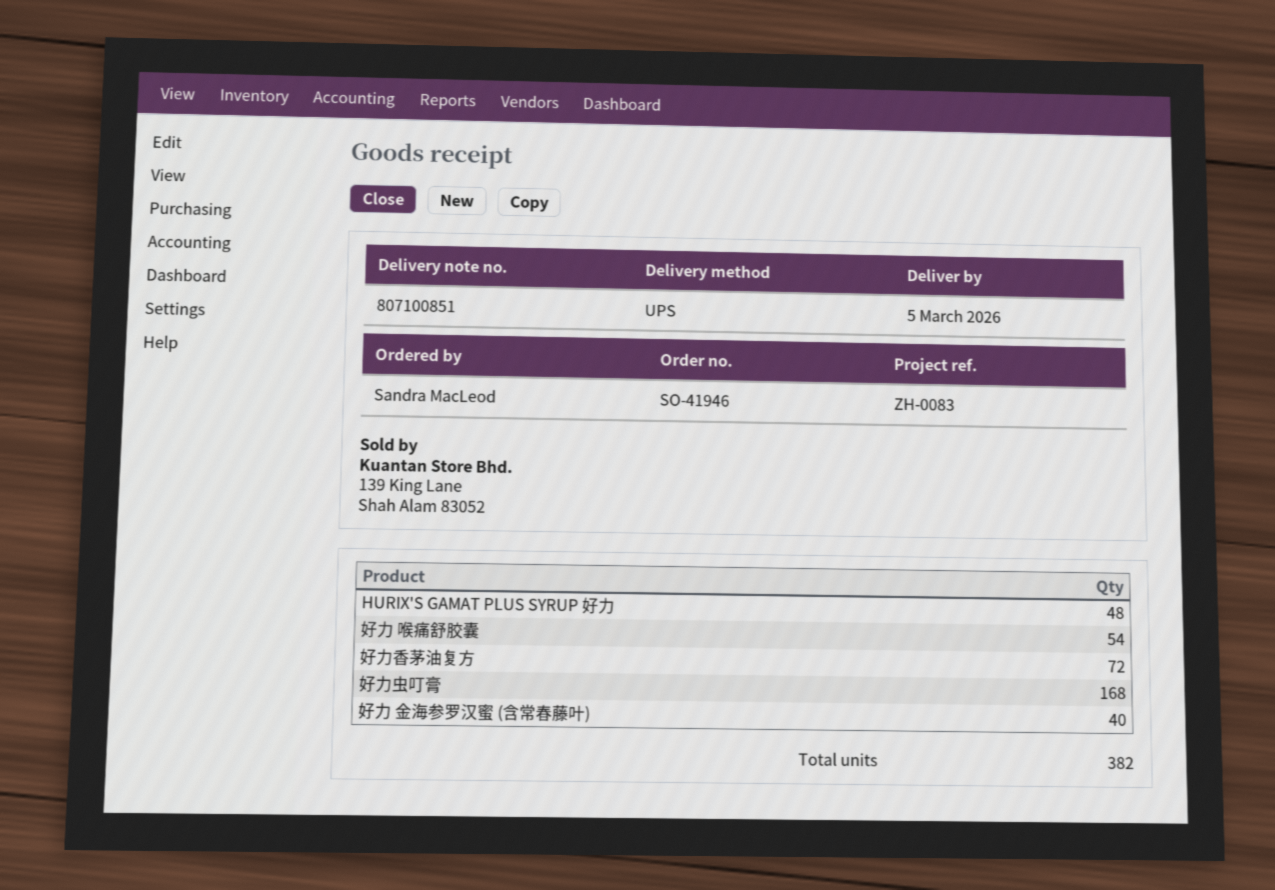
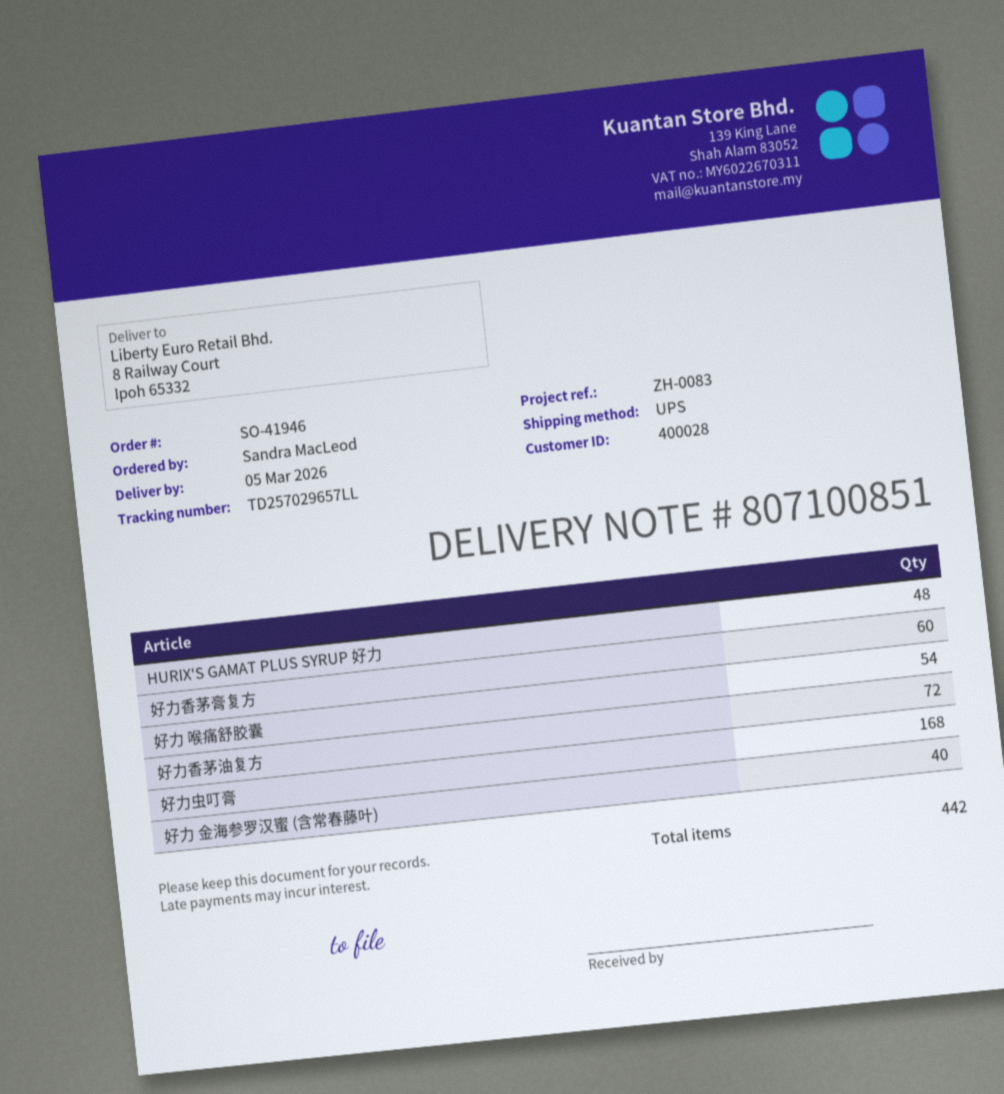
好力香茅膏复方: none -> 60
total quantity: 382 -> 442

